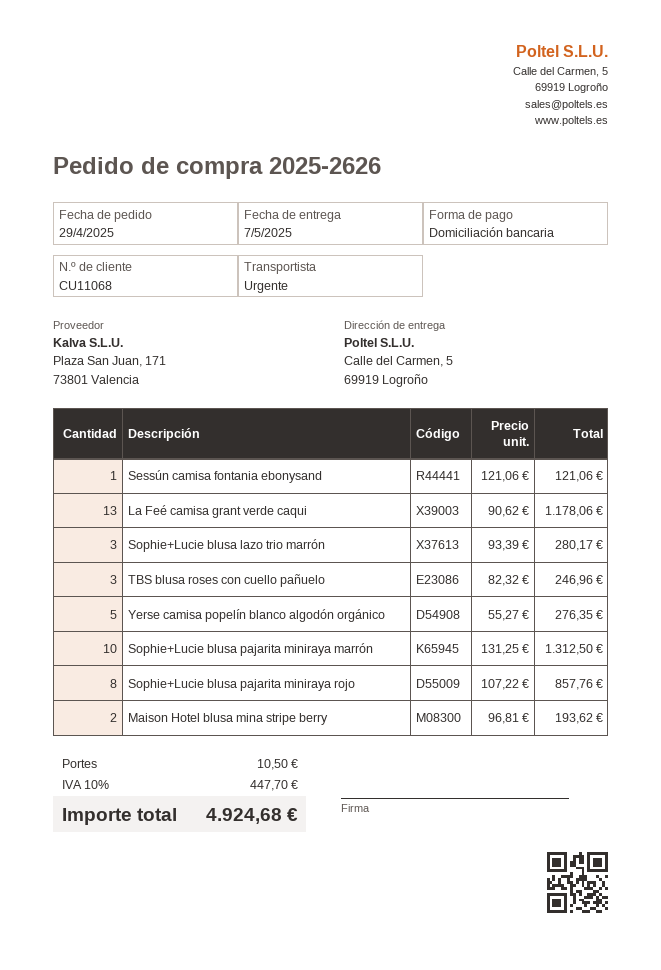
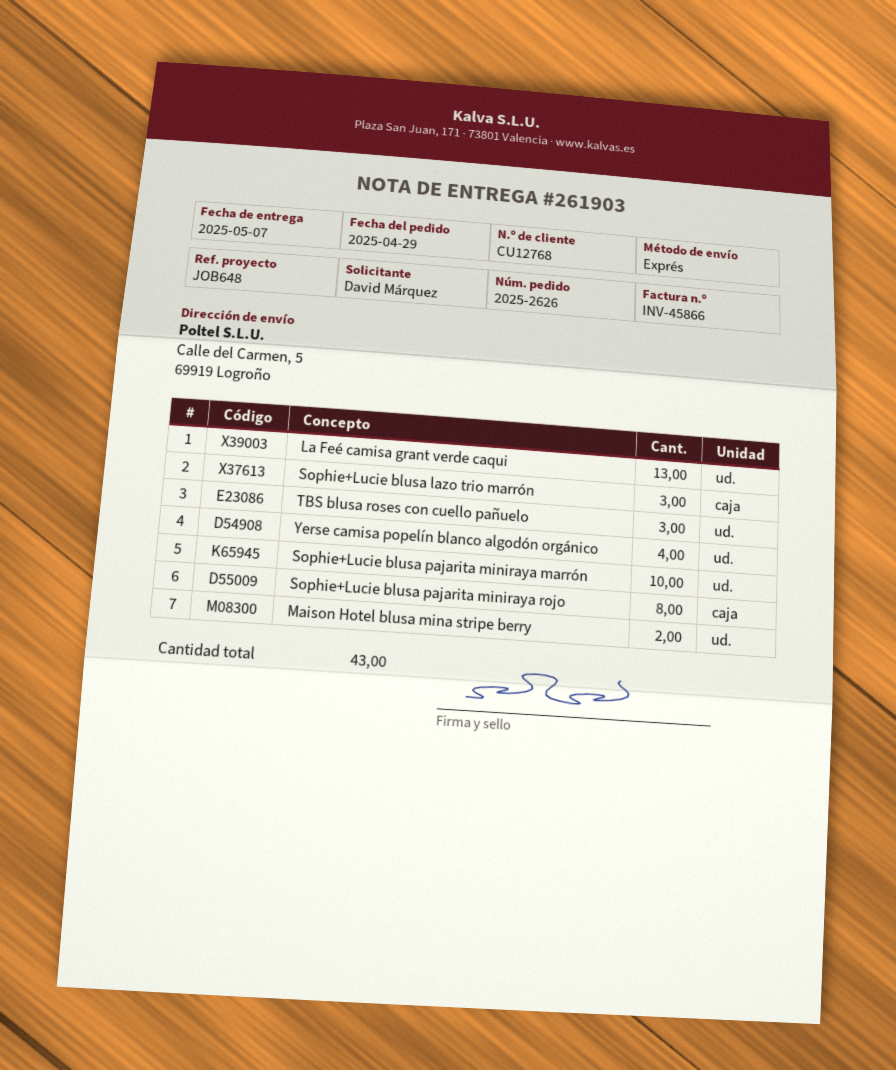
customer number: CU11068 -> CU12768
Sessún camisa fontania ebonysand: 1 -> none
Yerse camisa popelín blanco algodón orgánico: 5 -> 4

